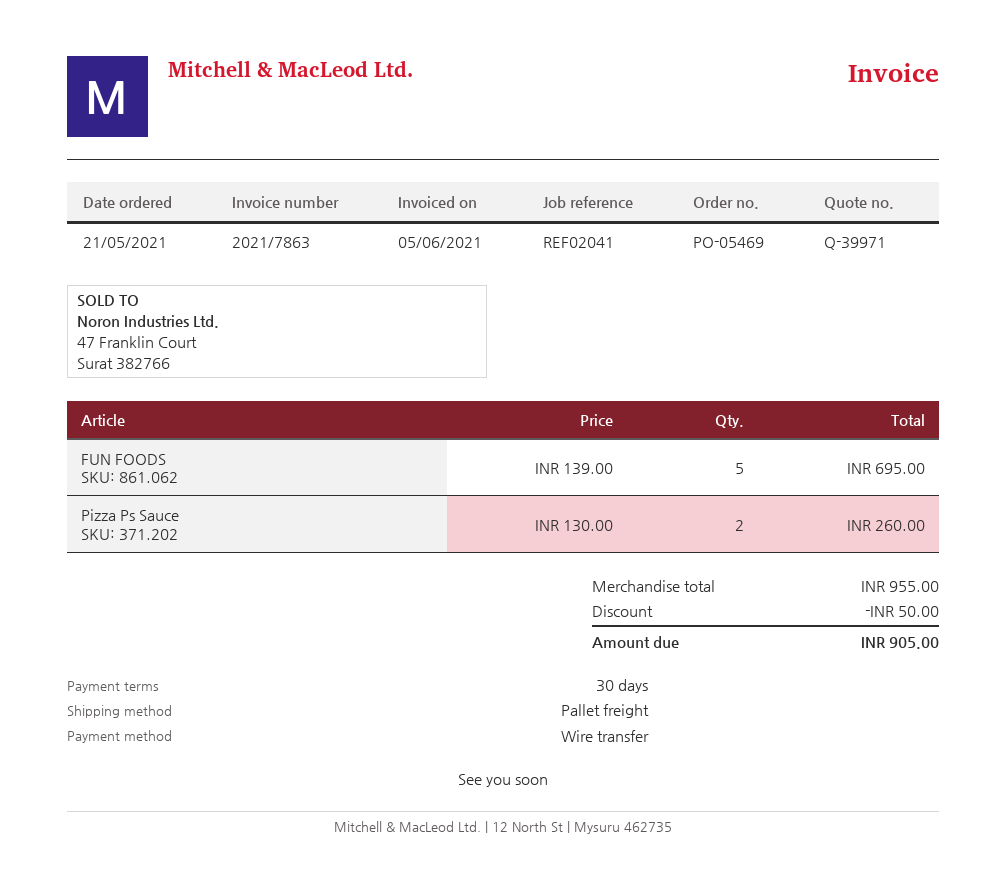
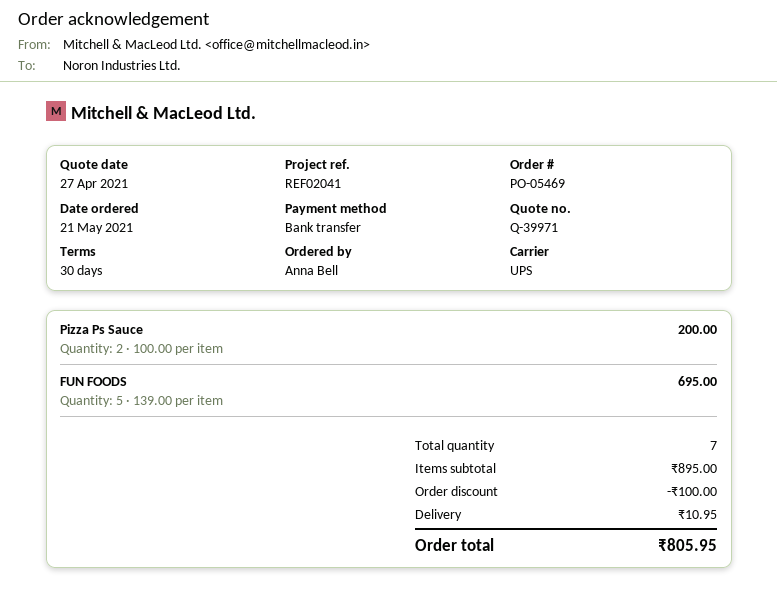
shipping method: pallet freight -> UPS
Pizza Ps Sauce: 2 x 130.00 = 260.00 -> 2 x 100.00 = 200.00
subtotal: 955.00 -> 895.00
discount: 50.00 -> 100.00
shipping: none -> 10.95
total: 905.00 -> 805.95

